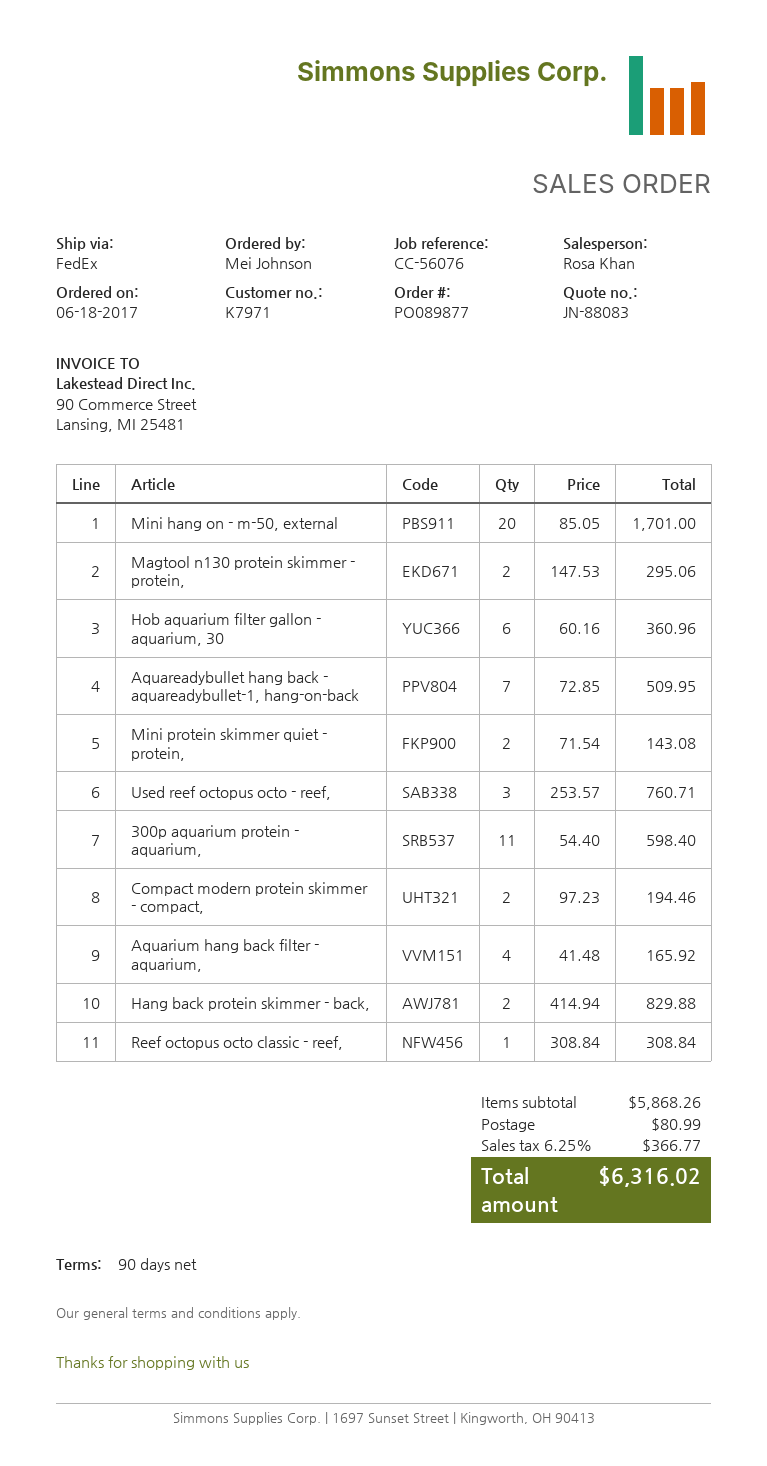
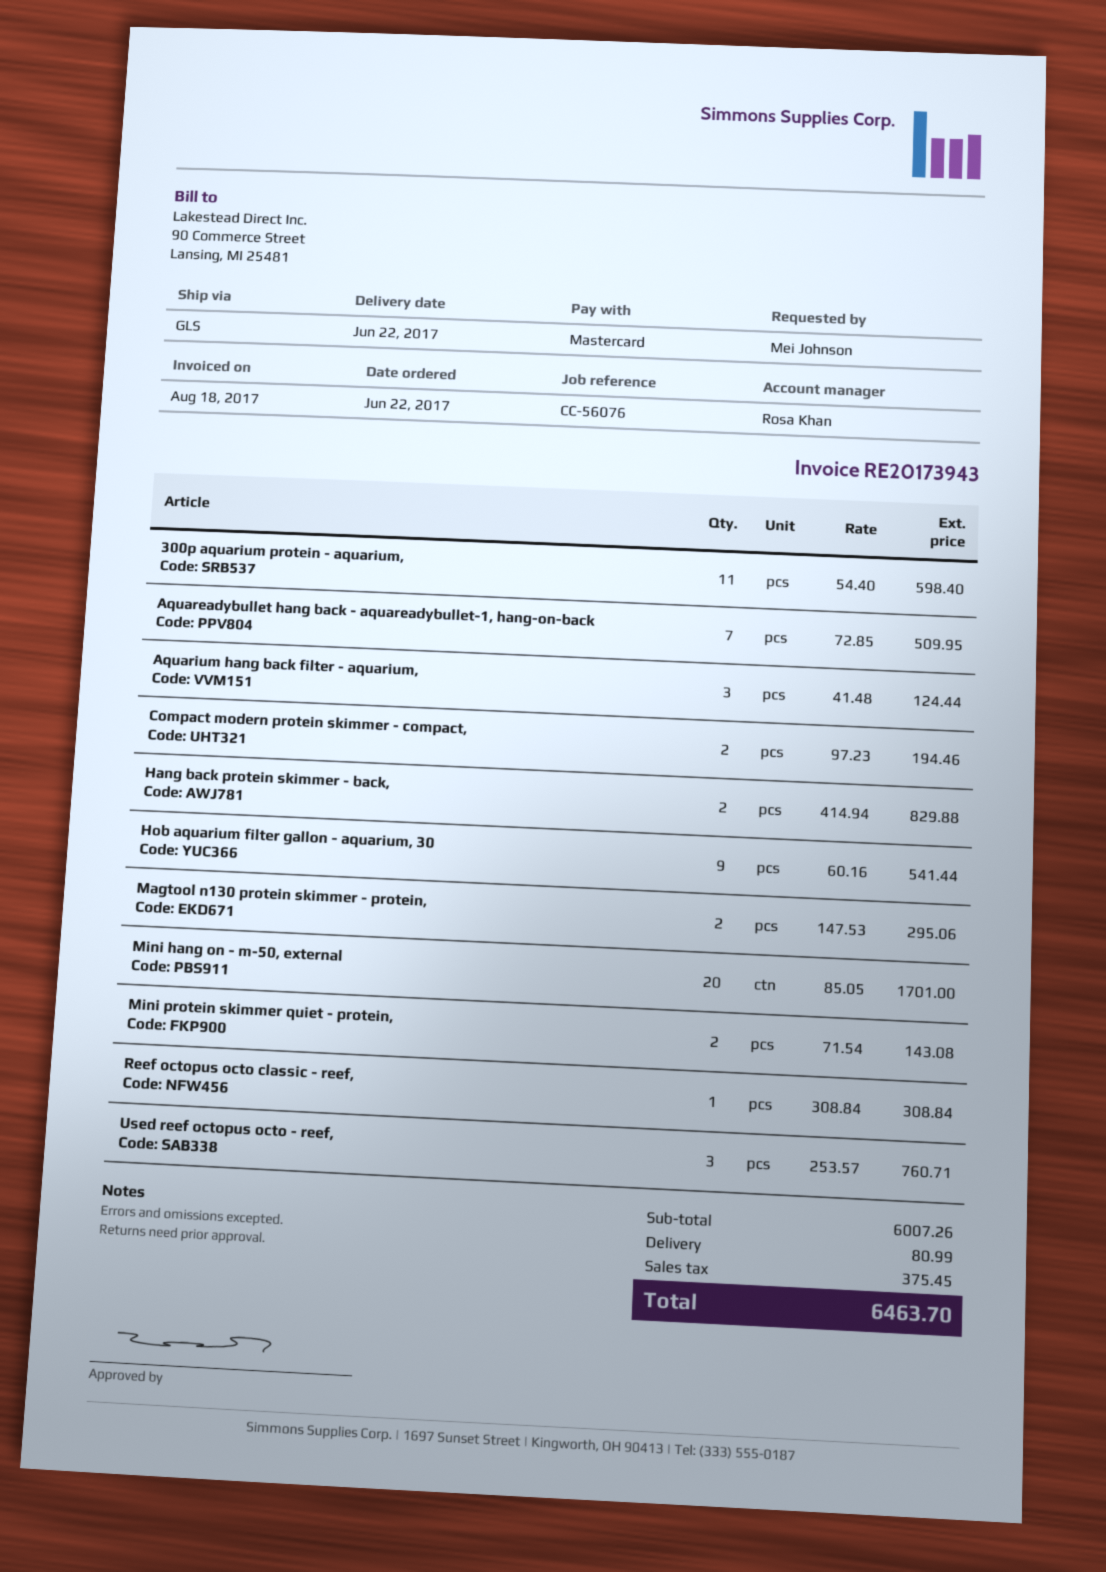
order date: 2017-06-18 -> 2017-06-22
shipping method: FedEx -> GLS
Hob aquarium filter gallon - aquarium, 30: 6 x 60.16 = 360.96 -> 9 x 60.16 = 541.44
Aquarium hang back filter - aquarium,: 4 x 41.48 = 165.92 -> 3 x 41.48 = 124.44
subtotal: 5868.26 -> 6007.26
tax: 366.77 -> 375.45
total: 6316.02 -> 6463.70

